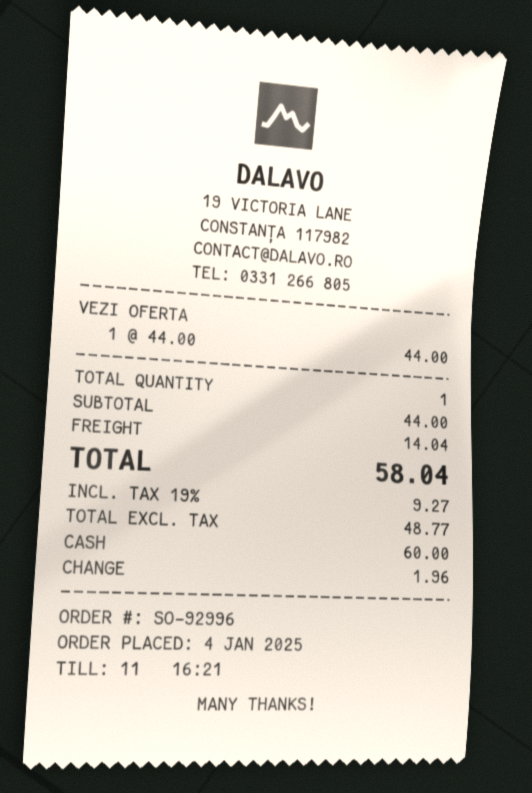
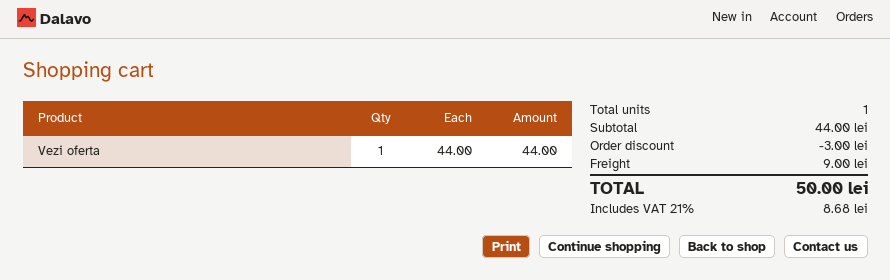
discount: none -> 3.00
shipping: 14.04 -> 9.00
tax: 19% = 9.27 -> 21% = 8.68
total: 58.04 -> 50.00

